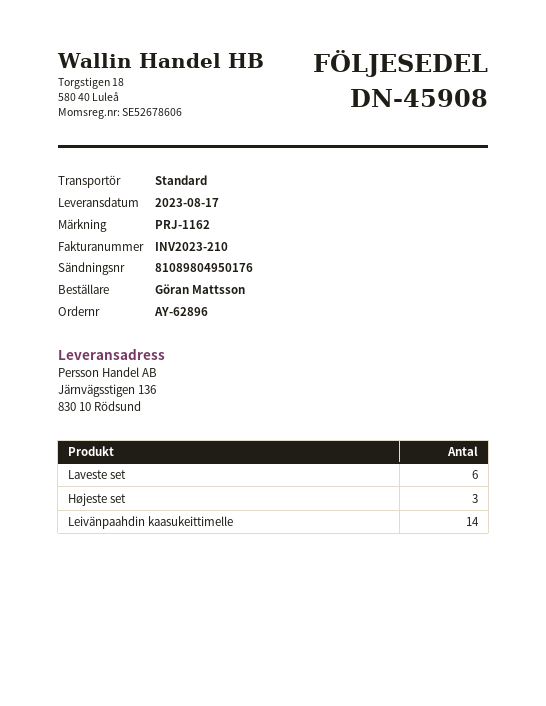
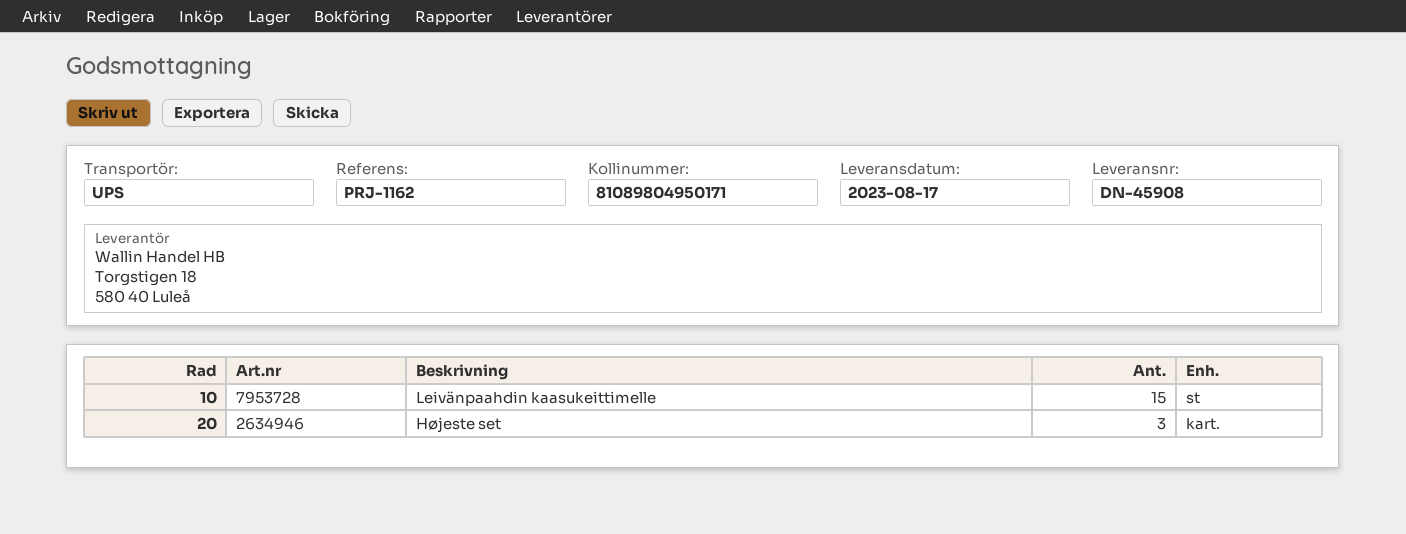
shipping method: standard -> UPS
tracking number: 81089804950176 -> 81089804950171
Laveste set: 6 -> none
Leivänpaahdin kaasukeittimelle: 14 -> 15

